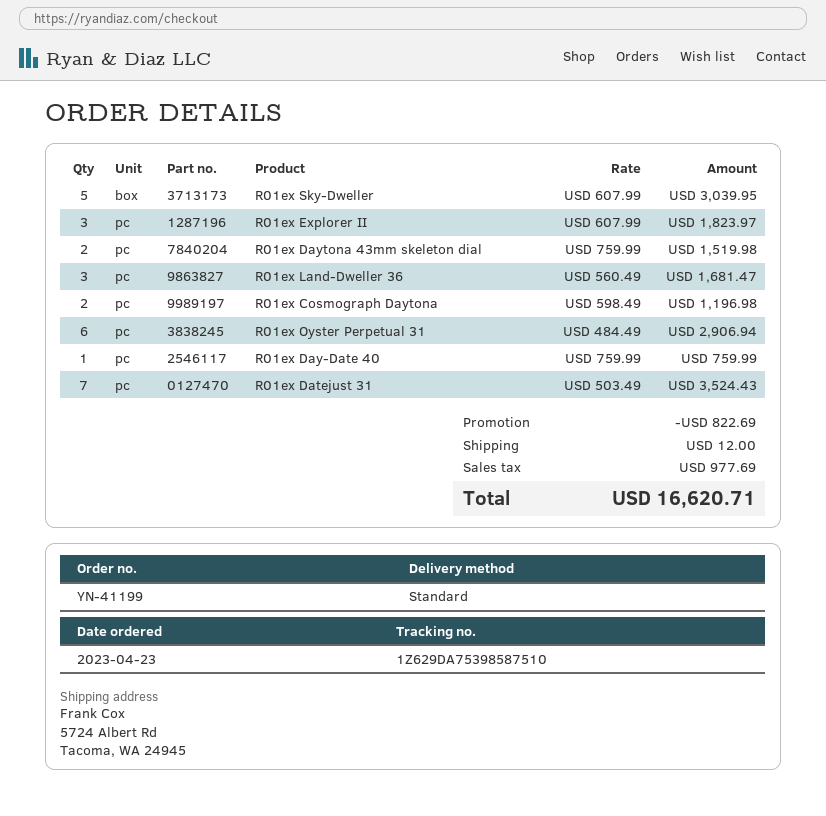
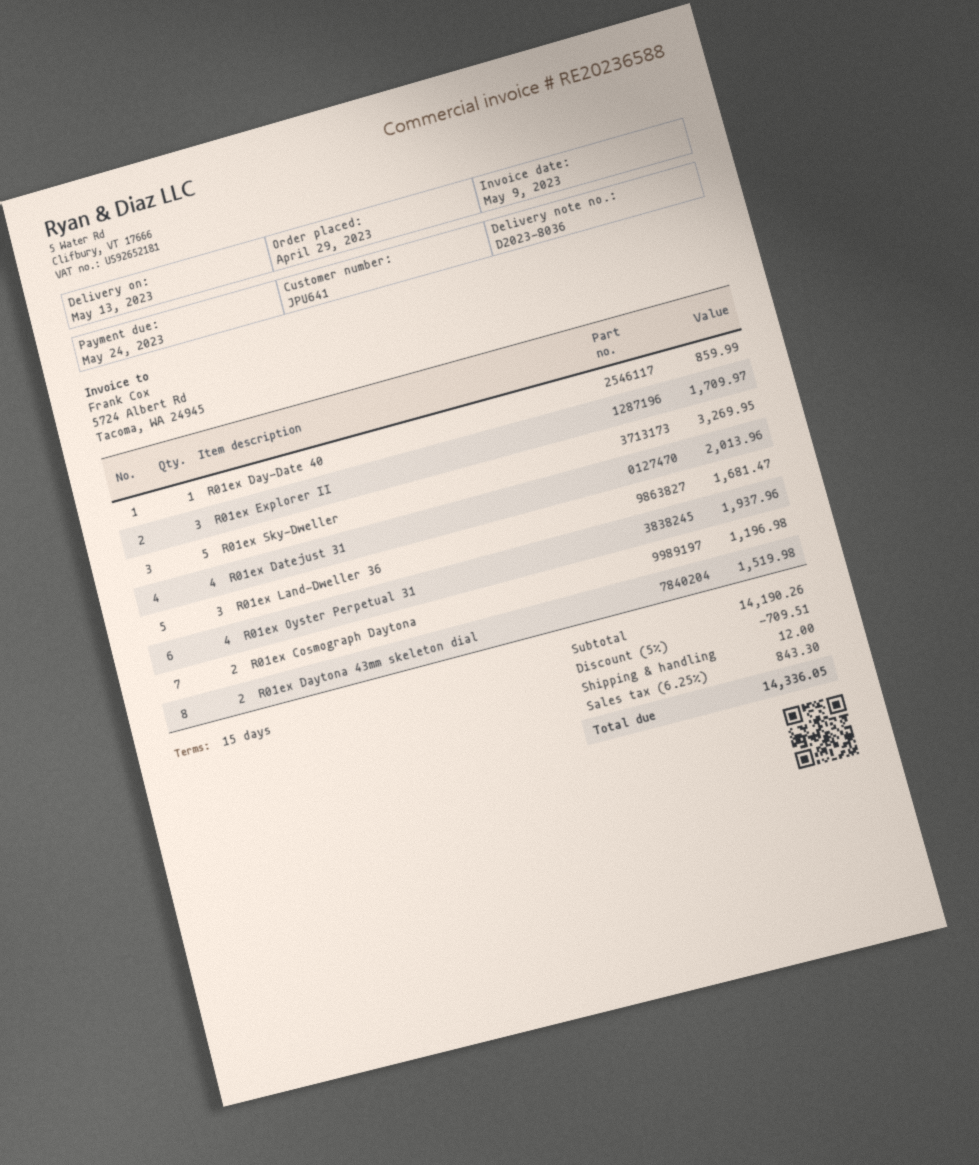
order date: 2023-04-23 -> 2023-04-29
R01ex Sky-Dweller: 5 for 3039.95 -> 5 for 3269.95
R01ex Explorer II: 3 for 1823.97 -> 3 for 1709.97
R01ex Oyster Perpetual 31: 6 for 2906.94 -> 4 for 1937.96
R01ex Day-Date 40: 1 for 759.99 -> 1 for 859.99
R01ex Datejust 31: 7 for 3524.43 -> 4 for 2013.96
discount: 822.69 -> 709.51
tax: 977.69 -> 843.30
total: 16620.71 -> 14336.05

